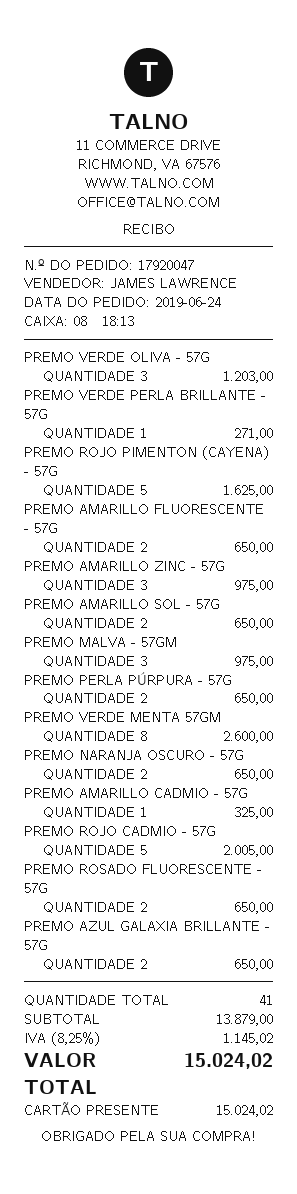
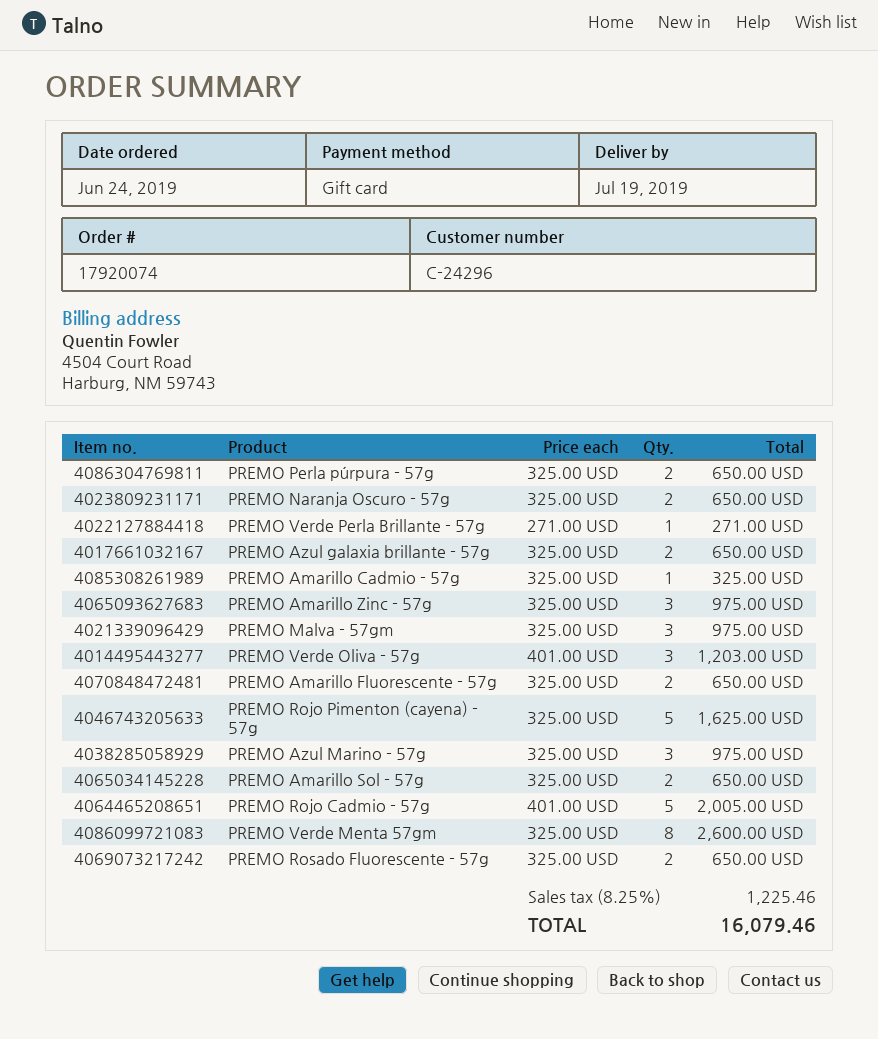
order number: 17920047 -> 17920074
PREMO Azul Marino - 57g: none -> 3 for 975.00
tax: 8.25% = 1145.02 -> 8.25% = 1225.46
total: 15024.02 -> 16079.46

